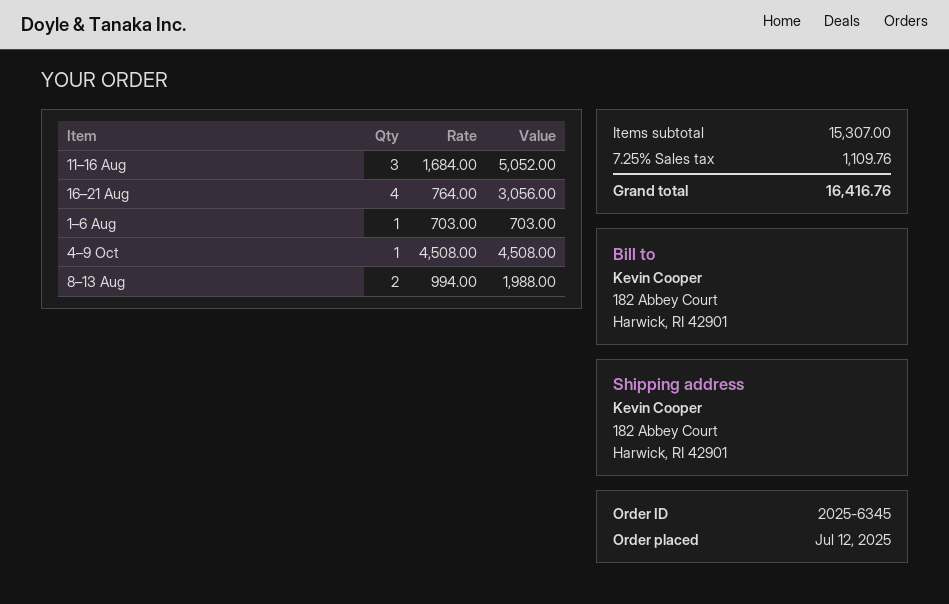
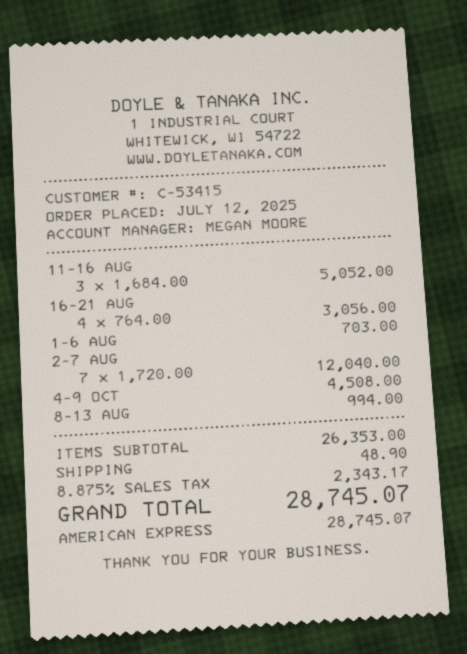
8–13 Aug: 2 x 994.00 = 1988.00 -> 1 x 994.00 = 994.00
2–7 AUG: none -> 7 x 1720.00 = 12040.00
subtotal: 15307.00 -> 26353.00
shipping: none -> 48.90
tax: 7.25% = 1109.76 -> 8.875% = 2343.17
total: 16416.76 -> 28745.07

